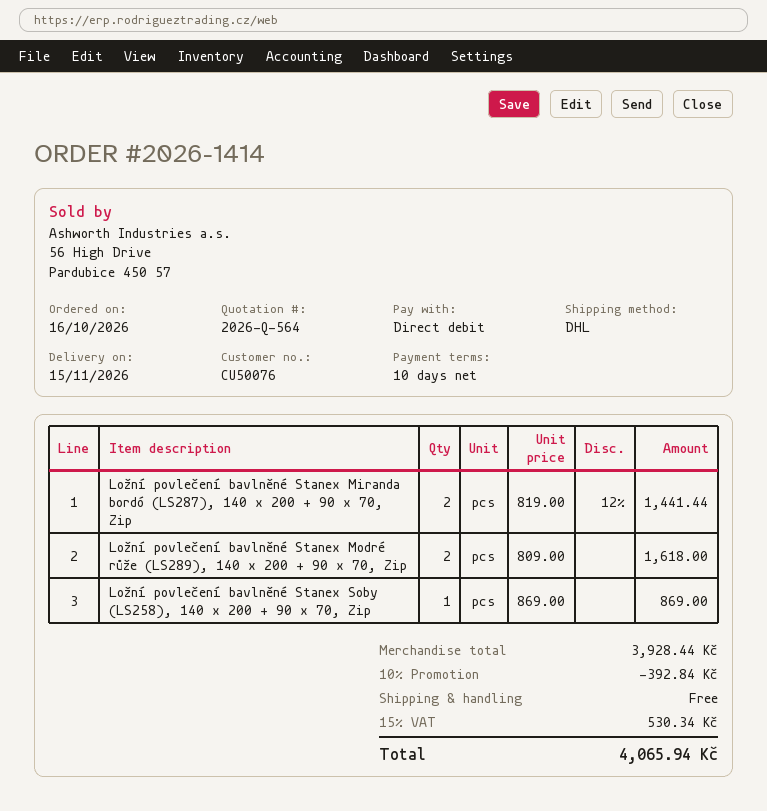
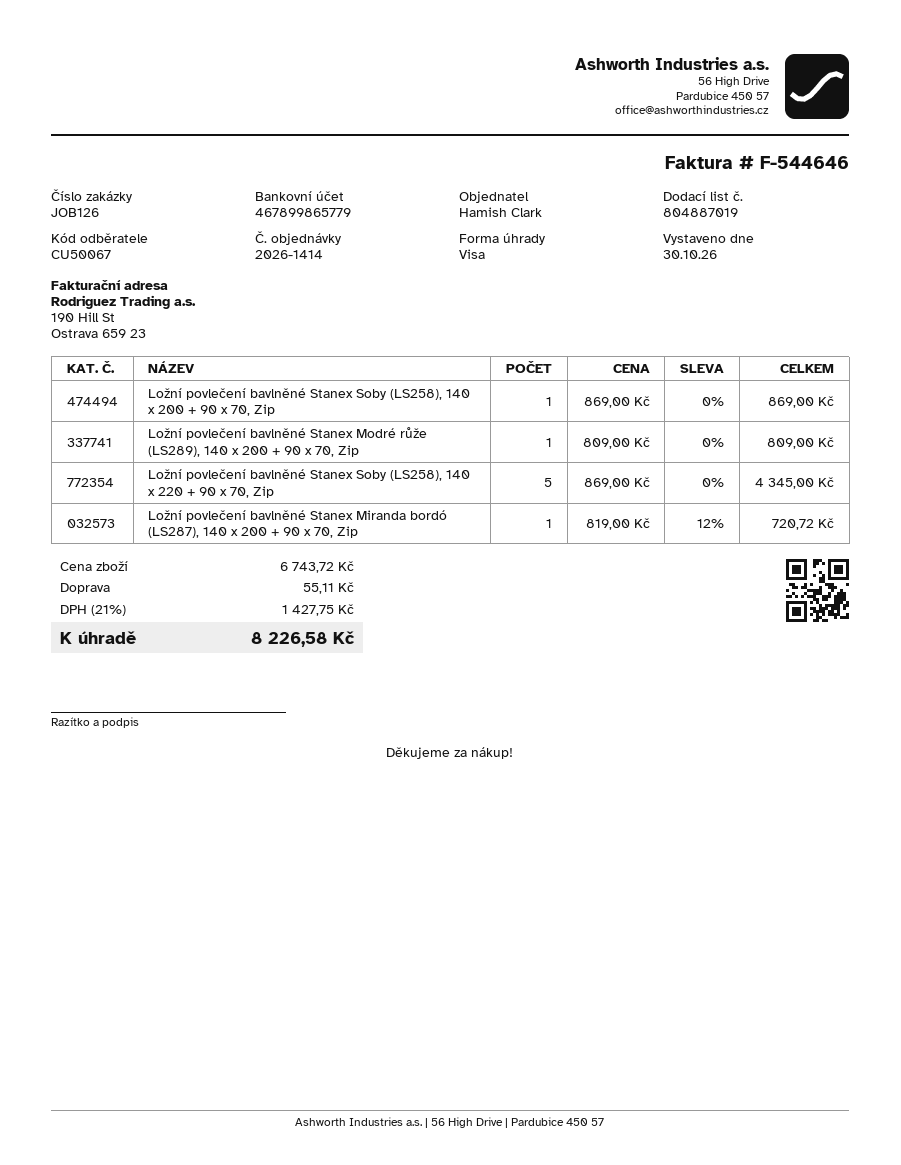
customer number: CU50076 -> CU50067
payment method: direct debit -> Visa
Ložní povlečení bavlněné Stanex Miranda bordó (LS287), 140 x 200 + 90 x 70, Zip: 2 x 819.00 - 12% = 1441.44 -> 1 x 819.00 - 12% = 720.72
Ložní povlečení bavlněné Stanex Modré růže (LS289), 140 x 200 + 90 x 70, Zip: 2 x 809.00 = 1618.00 -> 1 x 809.00 = 809.00
Ložní povlečení bavlněné Stanex Soby (LS258), 140 x 220 + 90 x 70, Zip: none -> 5 x 869.00 = 4345.00
subtotal: 3928.44 -> 6743.72
discount: 10% = 392.84 -> none
shipping: 0.00 -> 55.11
tax: 15% = 530.34 -> 21% = 1427.75
total: 4065.94 -> 8226.58

